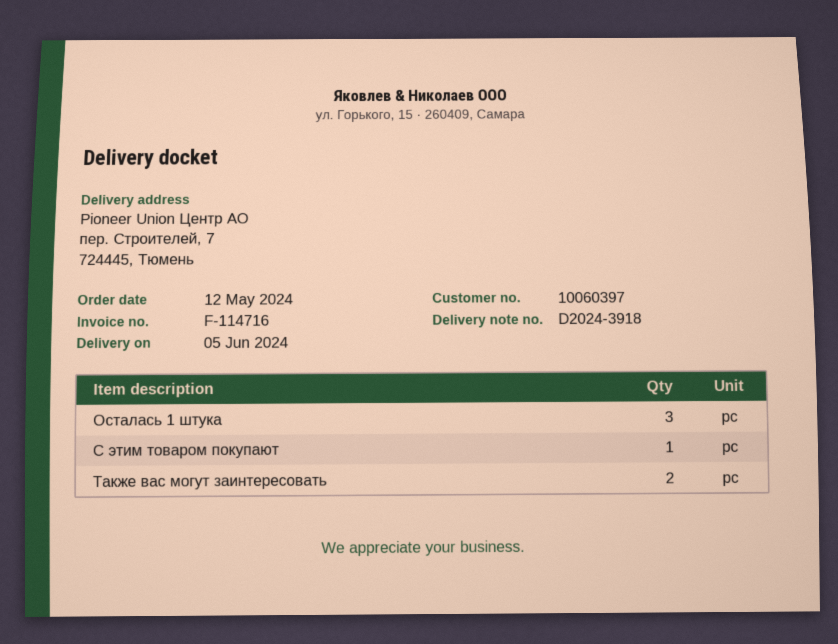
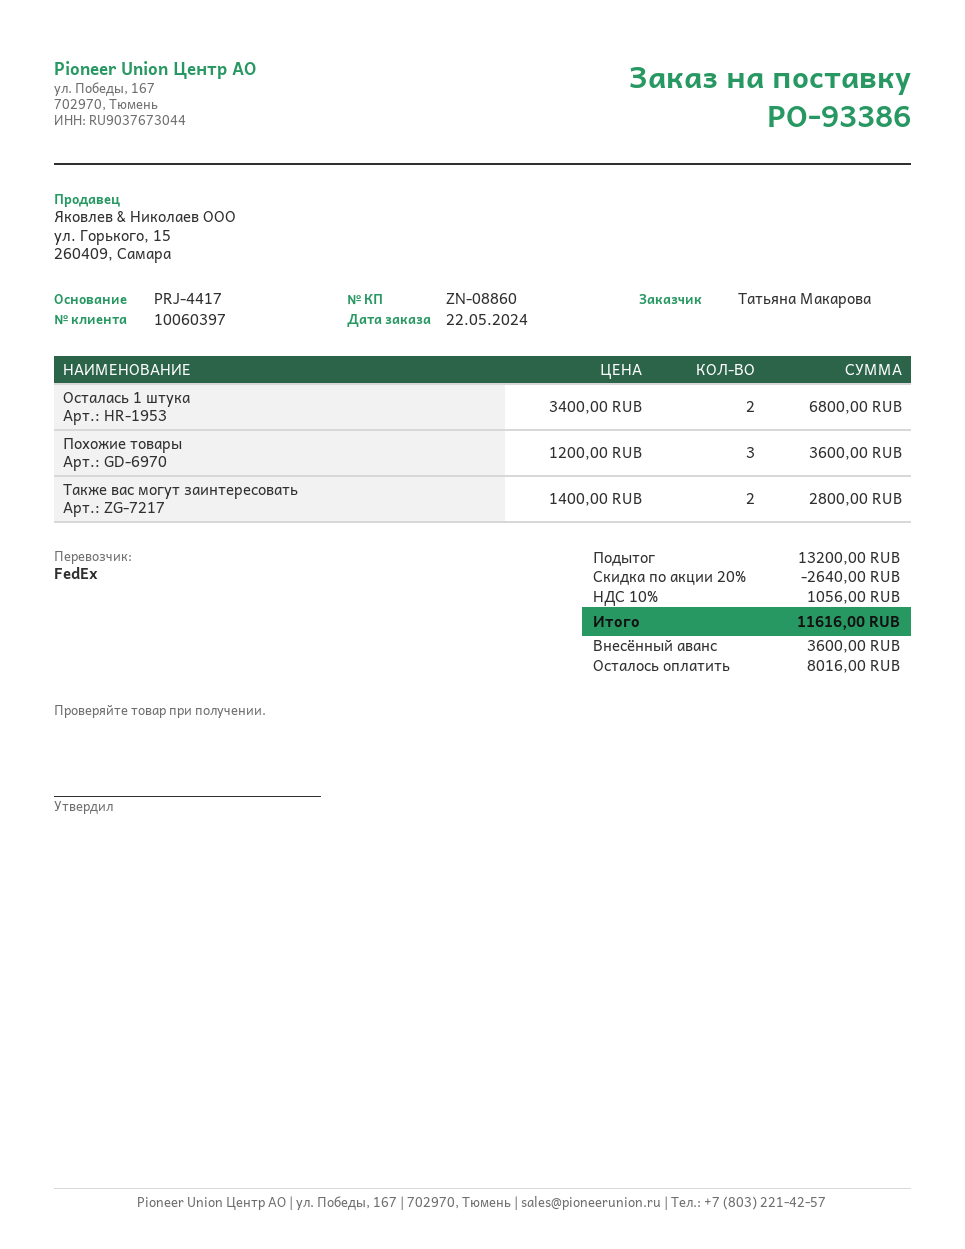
order date: 2024-05-12 -> 2024-05-22
Осталась 1 штука: 3 -> 2
С этим товаром покупают: 1 -> none
Похожие товары: none -> 3

